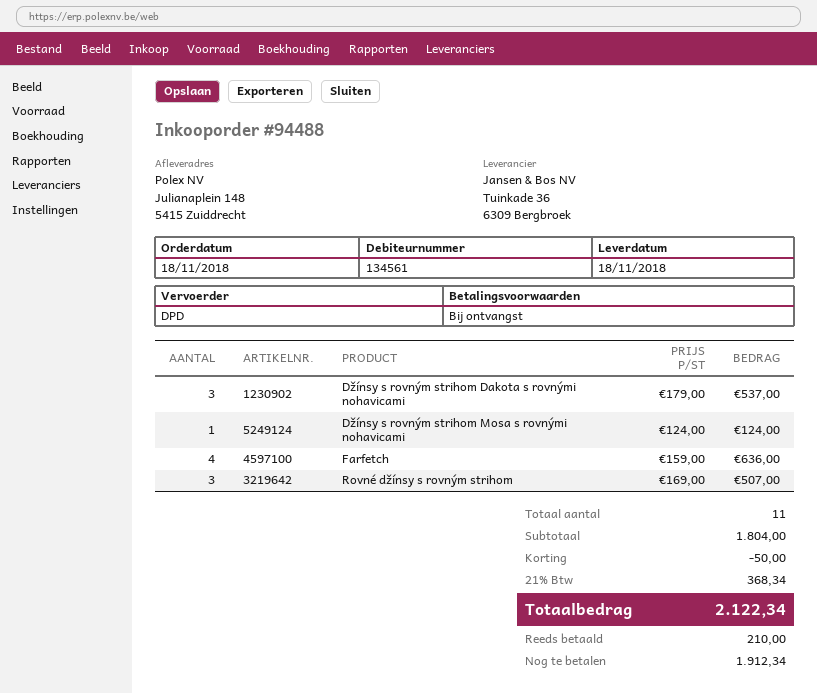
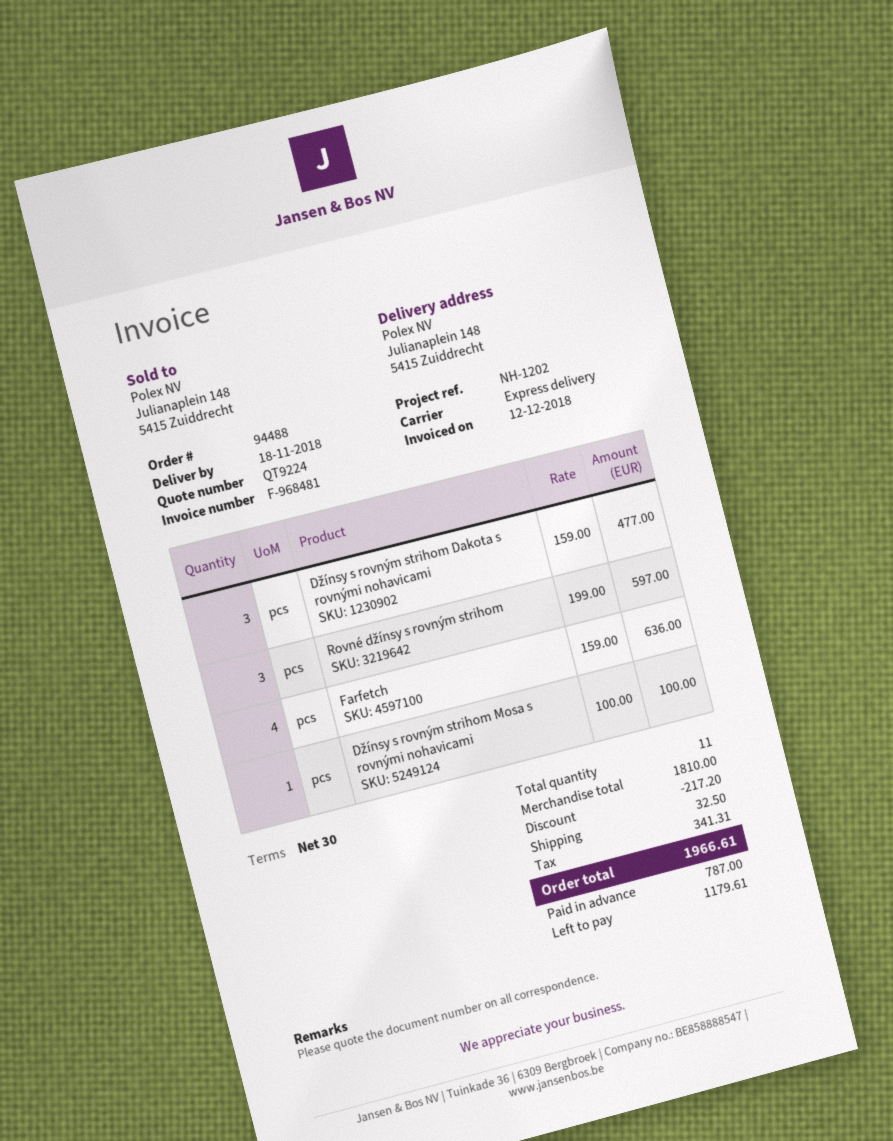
payment terms: on receipt -> 30 days
shipping method: DPD -> express
Džínsy s rovným strihom Dakota s rovnými nohavicami: 3 x 179.00 = 537.00 -> 3 x 159.00 = 477.00
Džínsy s rovným strihom Mosa s rovnými nohavicami: 1 x 124.00 = 124.00 -> 1 x 100.00 = 100.00
Rovné džínsy s rovným strihom: 3 x 169.00 = 507.00 -> 3 x 199.00 = 597.00
subtotal: 1804.00 -> 1810.00
discount: 50.00 -> 217.20
shipping: none -> 32.50
tax: 368.34 -> 341.31
total: 2122.34 -> 1966.61
deposit: 210.00 -> 787.00
balance: 1912.34 -> 1179.61

